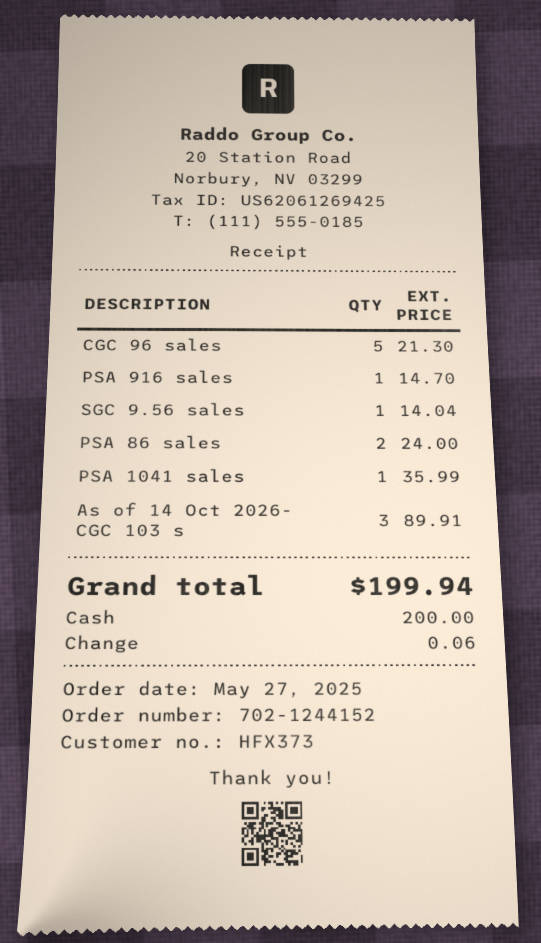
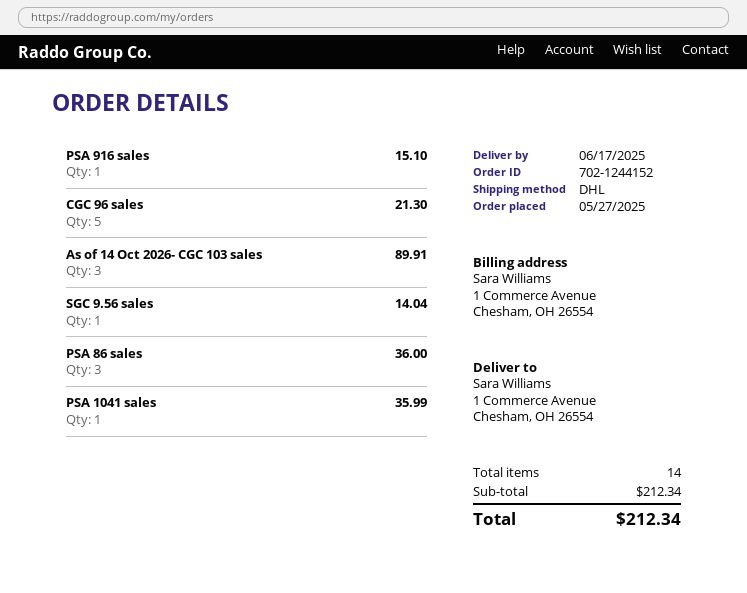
PSA 916 sales: 1 for 14.70 -> 1 for 15.10
PSA 86 sales: 2 for 24.00 -> 3 for 36.00
total: 199.94 -> 212.34

